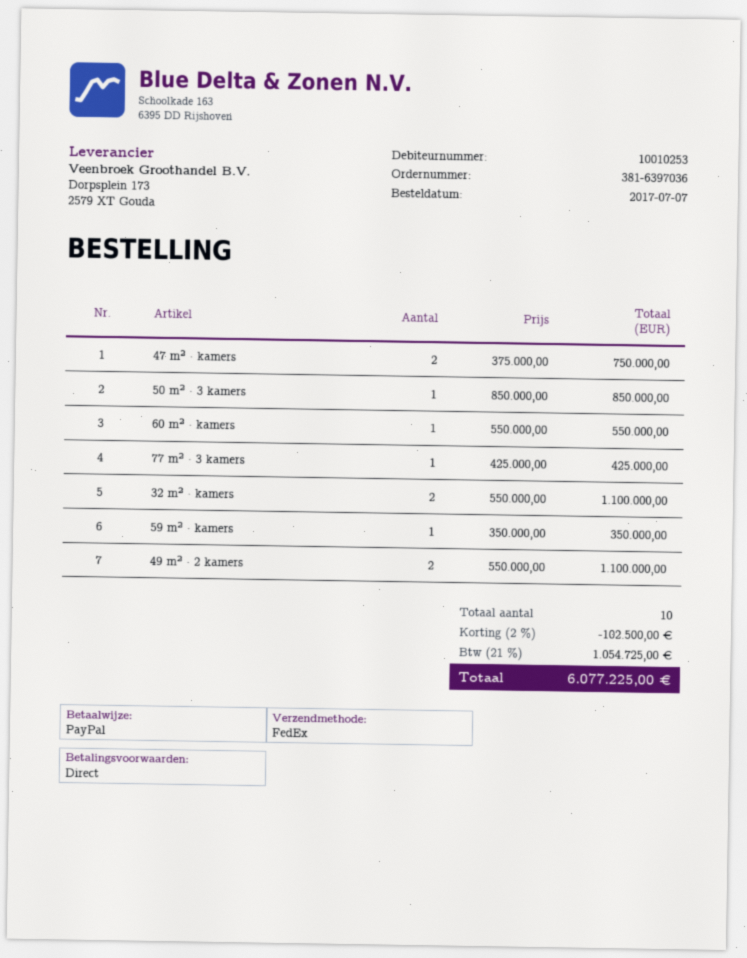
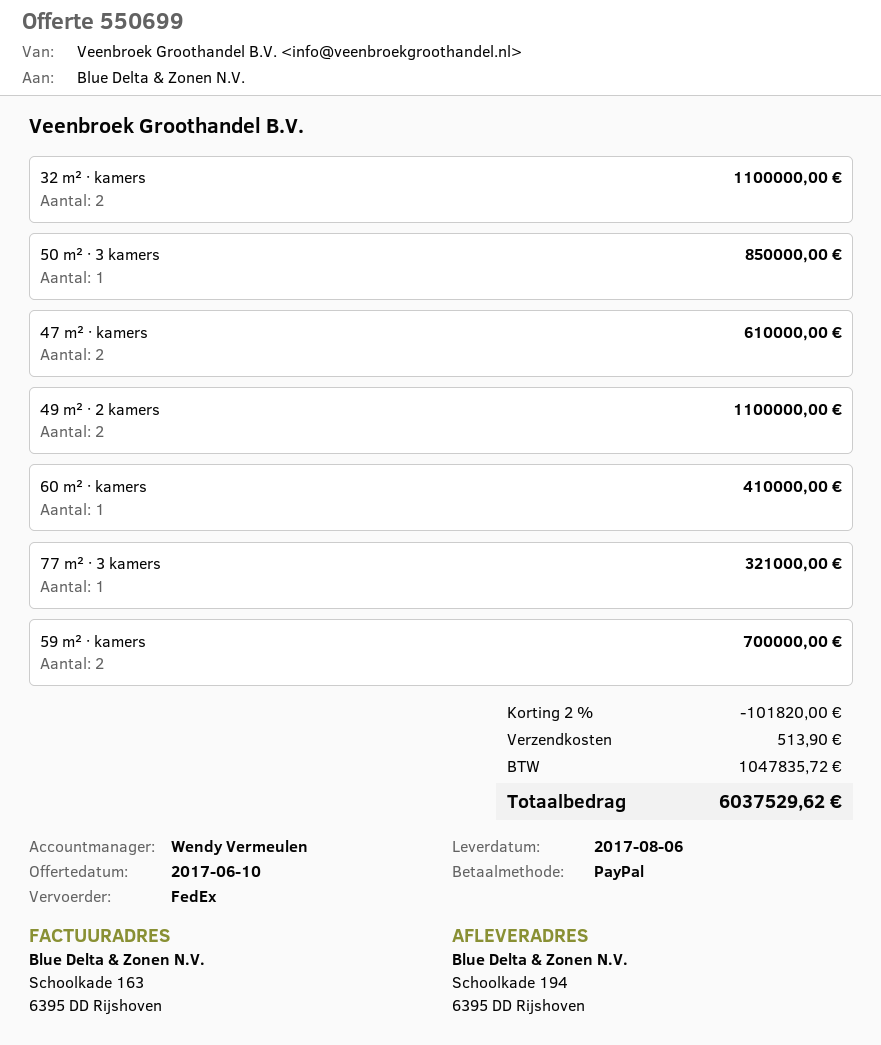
47 m² · kamers: 2 for 750000.00 -> 2 for 610000.00
60 m² · kamers: 1 for 550000.00 -> 1 for 410000.00
77 m² · 3 kamers: 1 for 425000.00 -> 1 for 321000.00
59 m² · kamers: 1 for 350000.00 -> 2 for 700000.00
discount: 2% = 102500.00 -> 2% = 101820.00
shipping: none -> 513.90
tax: 1054725.00 -> 1047835.72
total: 6077225.00 -> 6037529.62

